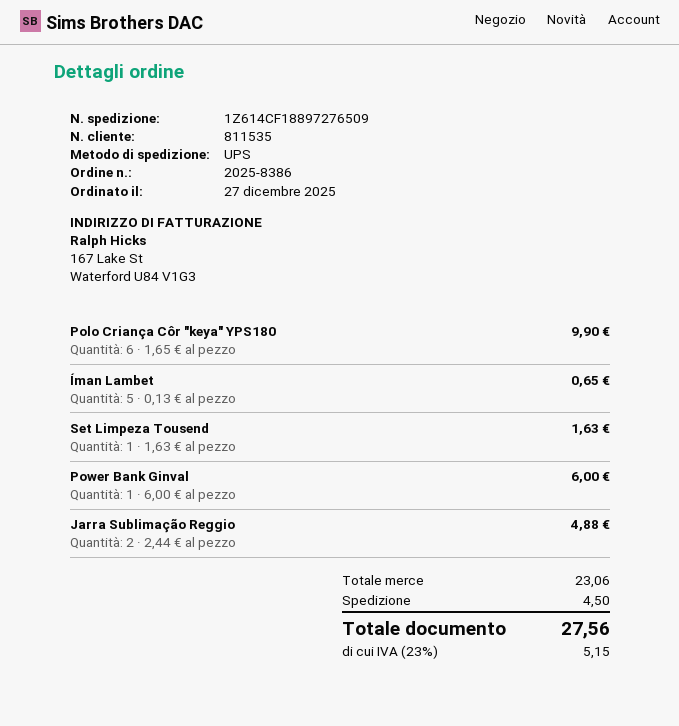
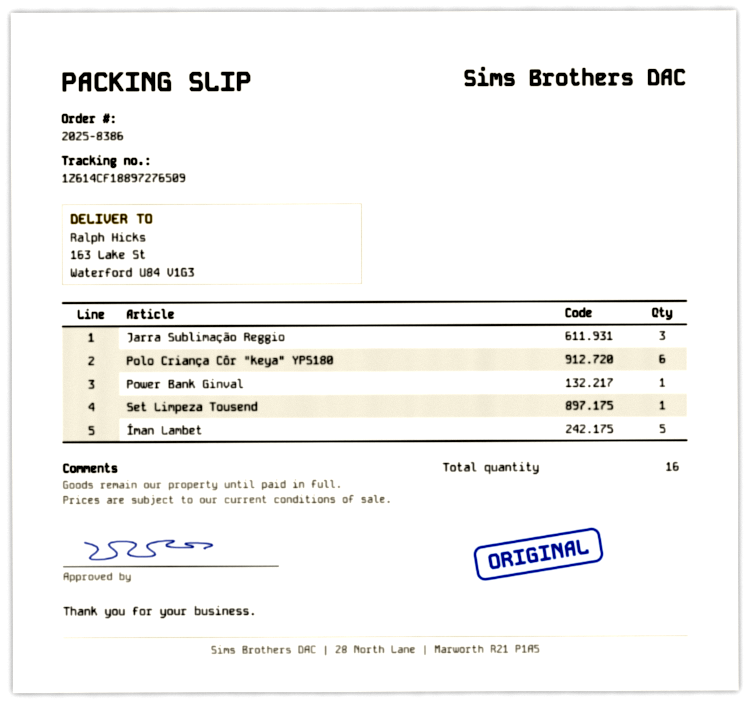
Jarra Sublimação Reggio: 2 -> 3

